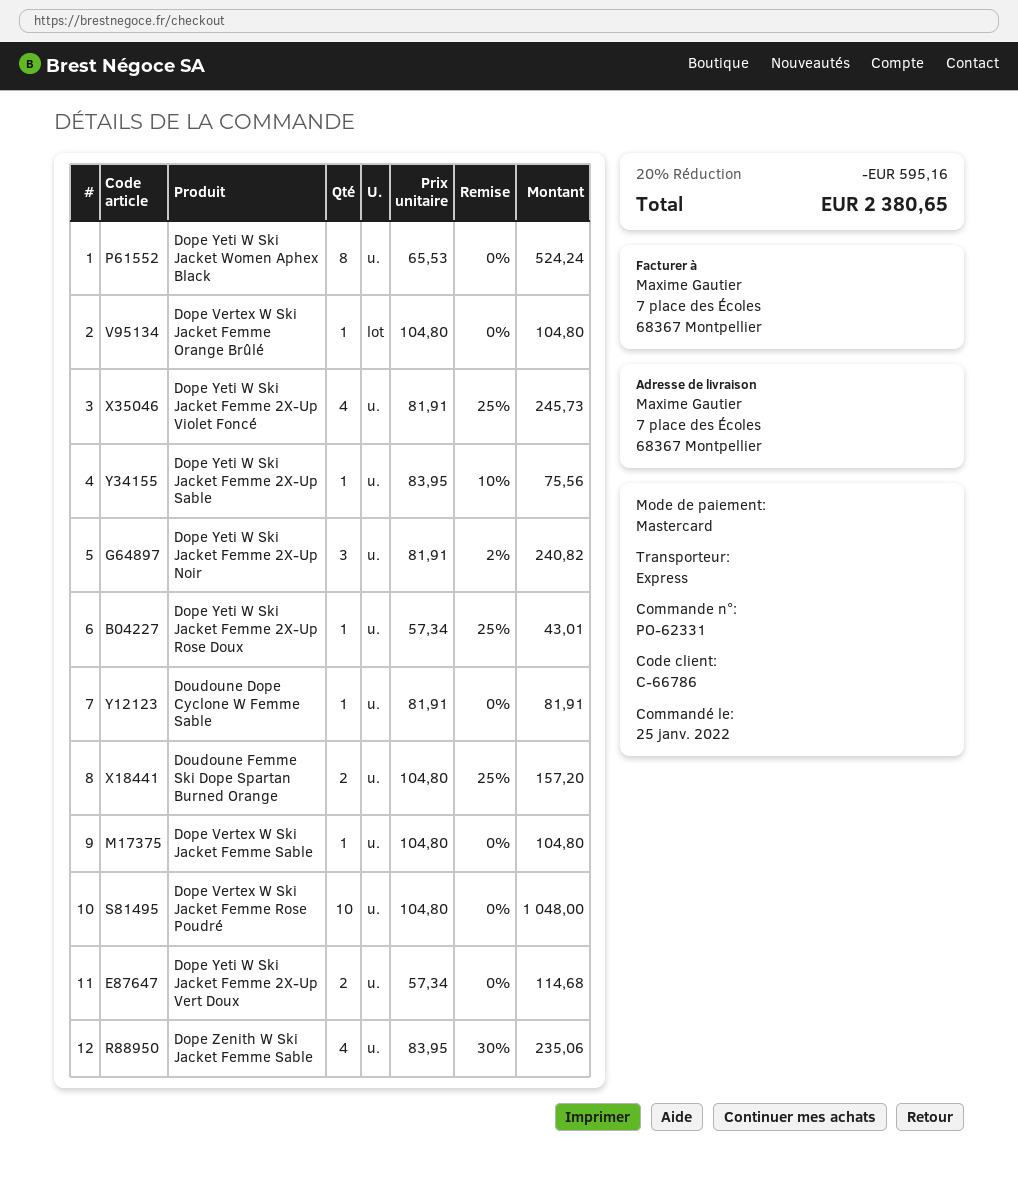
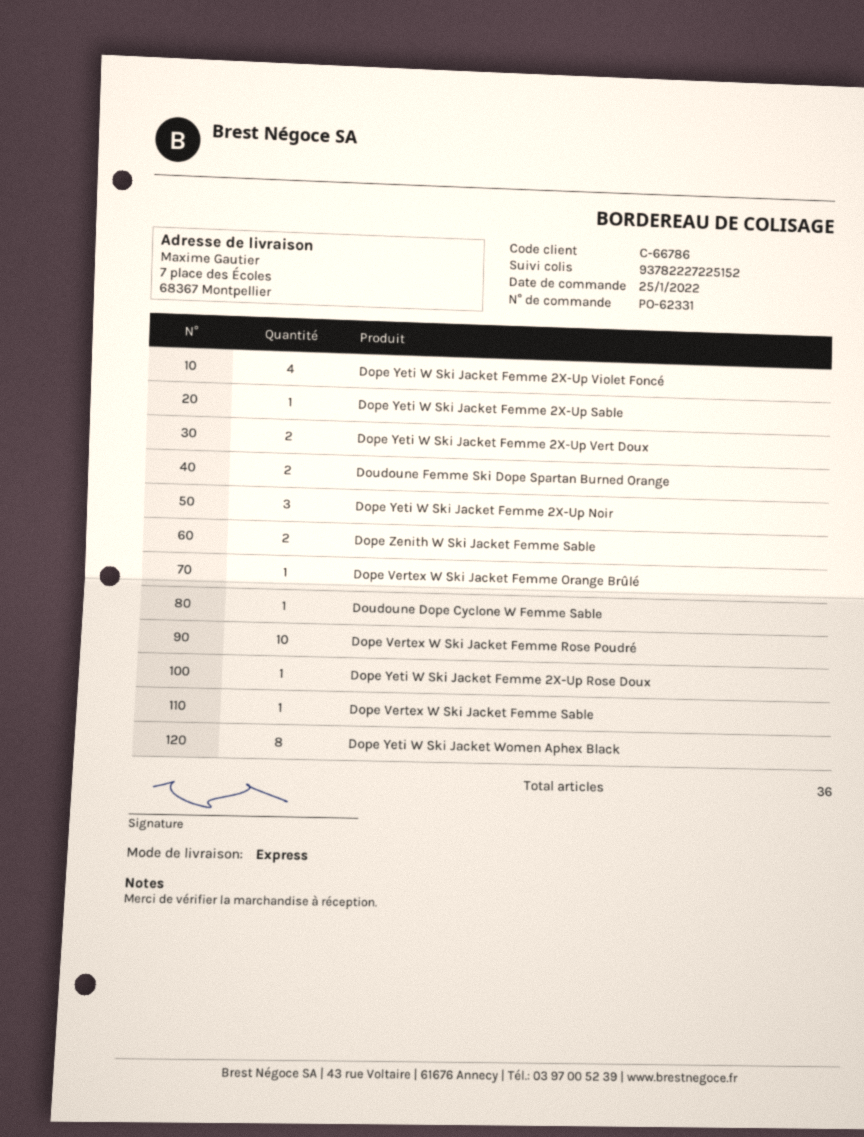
Dope Zenith W Ski Jacket Femme Sable: 4 -> 2

